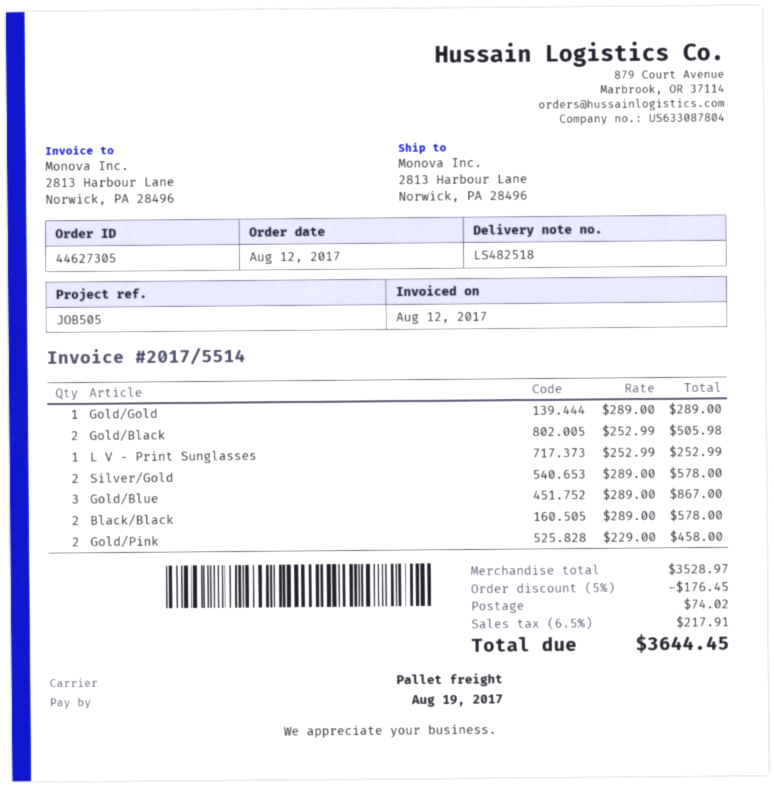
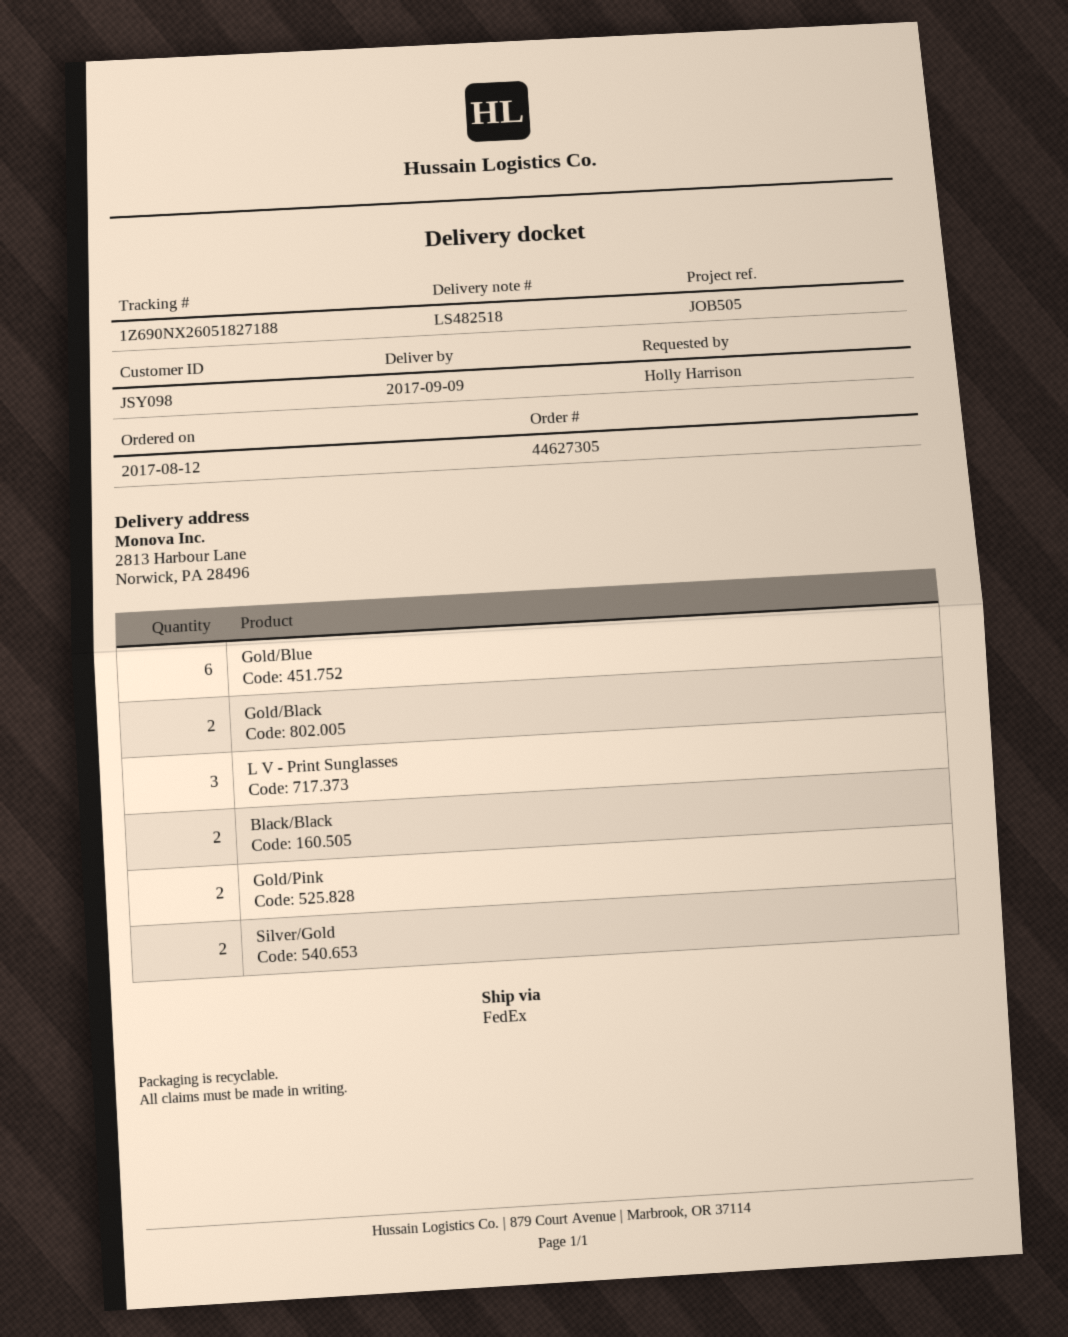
shipping method: pallet freight -> FedEx
Gold/Gold: 1 -> none
L V - Print Sunglasses: 1 -> 3
Gold/Blue: 3 -> 6

